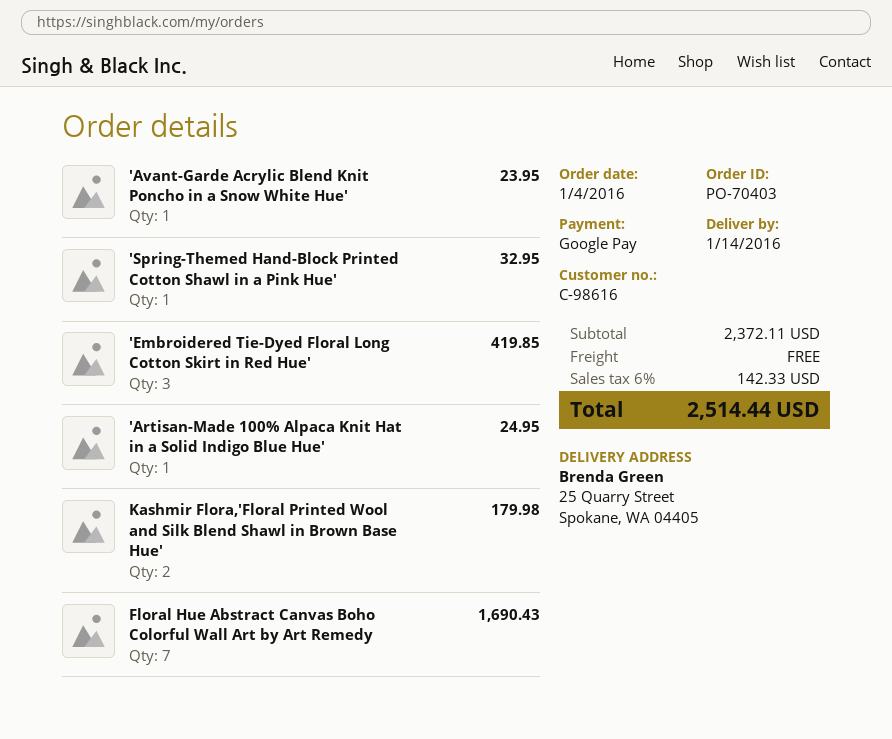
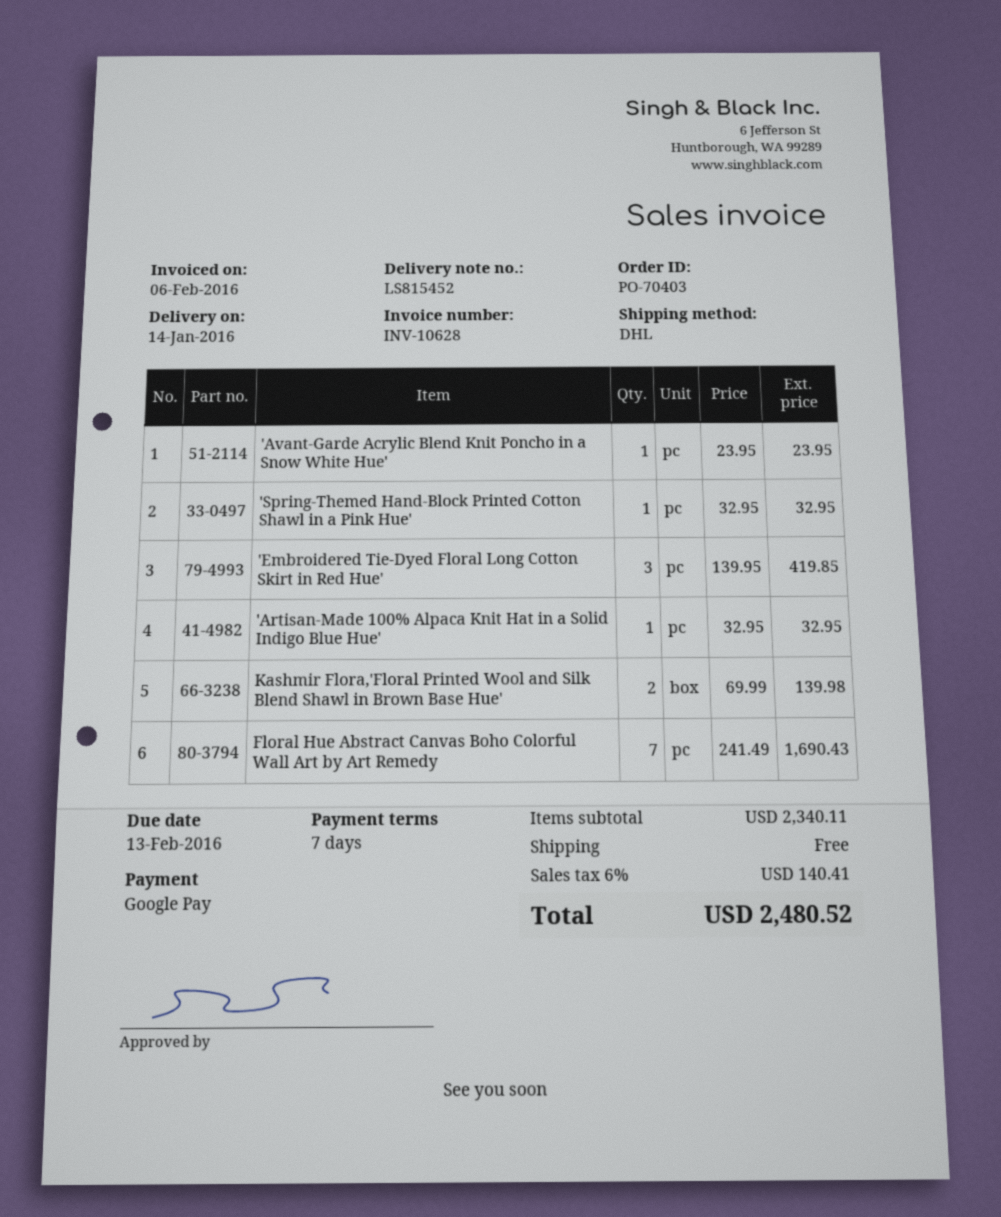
'Artisan-Made 100% Alpaca Knit Hat in a Solid Indigo Blue Hue': 1 for 24.95 -> 1 for 32.95
Kashmir Flora,'Floral Printed Wool and Silk Blend Shawl in Brown Base Hue': 2 for 179.98 -> 2 for 139.98
subtotal: 2372.11 -> 2340.11
tax: 6% = 142.33 -> 6% = 140.41
total: 2514.44 -> 2480.52

